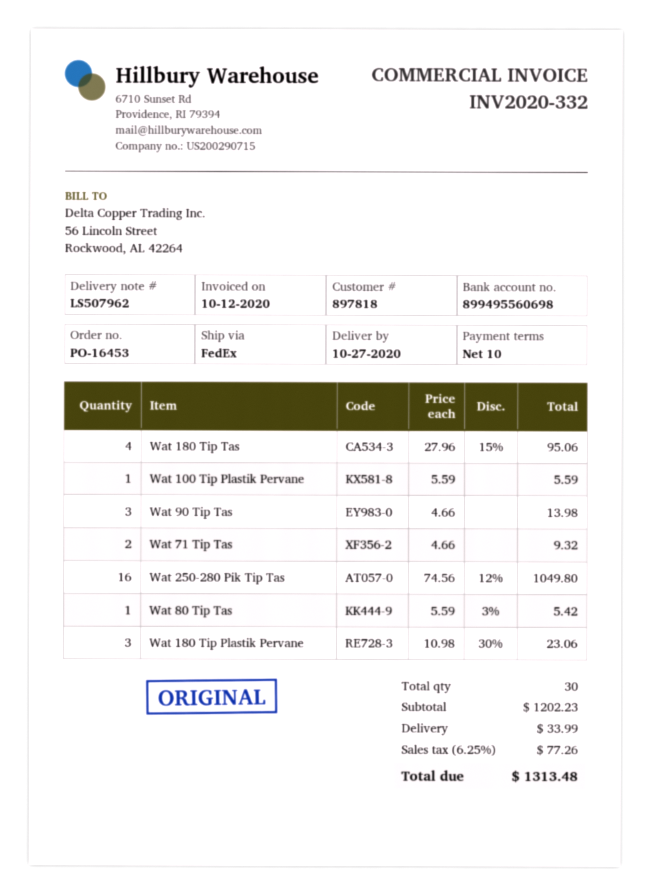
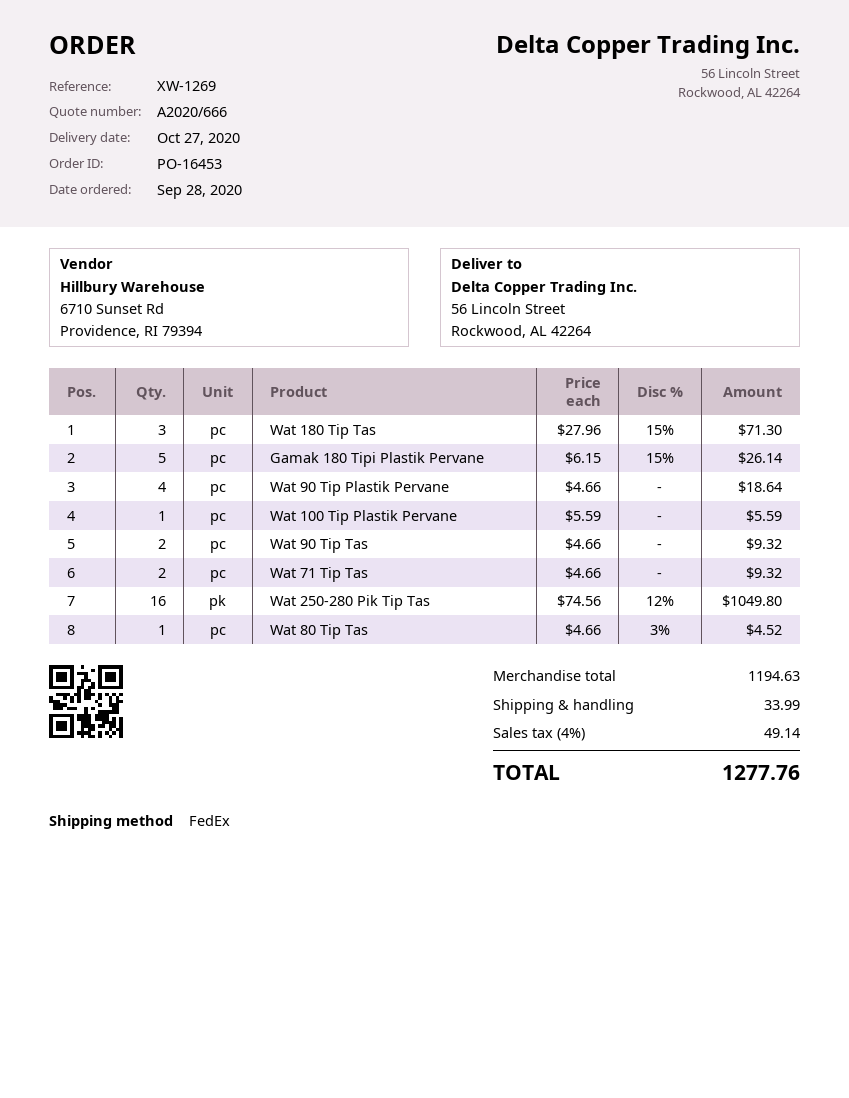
Wat 180 Tip Tas: 4 x 27.96 - 15% = 95.06 -> 3 x 27.96 - 15% = 71.30
Wat 90 Tip Tas: 3 x 4.66 = 13.98 -> 2 x 4.66 = 9.32
Wat 80 Tip Tas: 1 x 5.59 - 3% = 5.42 -> 1 x 4.66 - 3% = 4.52
Wat 180 Tip Plastik Pervane: 3 x 10.98 - 30% = 23.06 -> none
Gamak 180 Tipi Plastik Pervane: none -> 5 x 6.15 - 15% = 26.14
Wat 90 Tip Plastik Pervane: none -> 4 x 4.66 = 18.64
subtotal: 1202.23 -> 1194.63
tax: 6.25% = 77.26 -> 4% = 49.14
total: 1313.48 -> 1277.76

